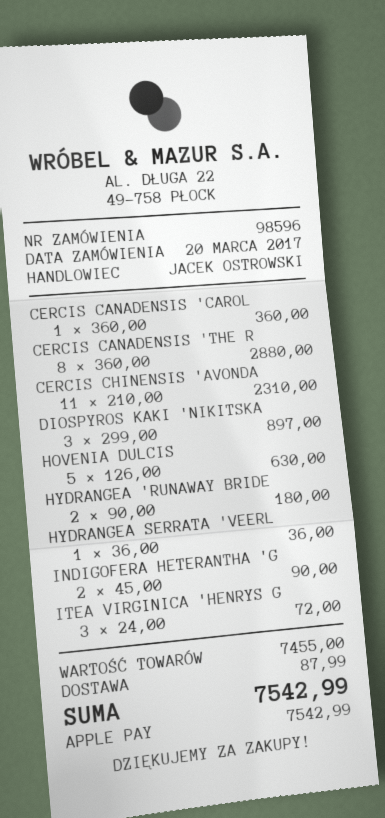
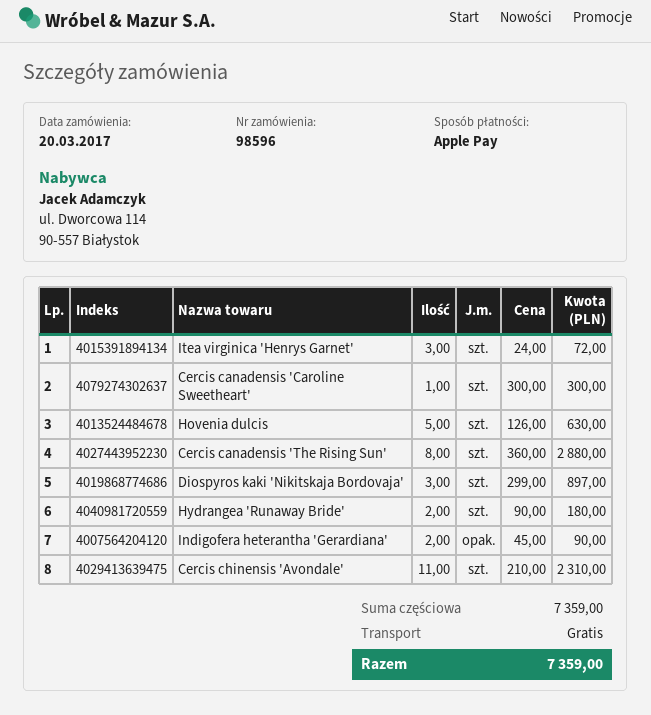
CERCIS CANADENSIS 'CAROL: 1 x 360.00 = 360.00 -> 1 x 300.00 = 300.00
HYDRANGEA SERRATA 'VEERL: 1 x 36.00 = 36.00 -> none
subtotal: 7455.00 -> 7359.00
shipping: 87.99 -> 0.00
total: 7542.99 -> 7359.00

